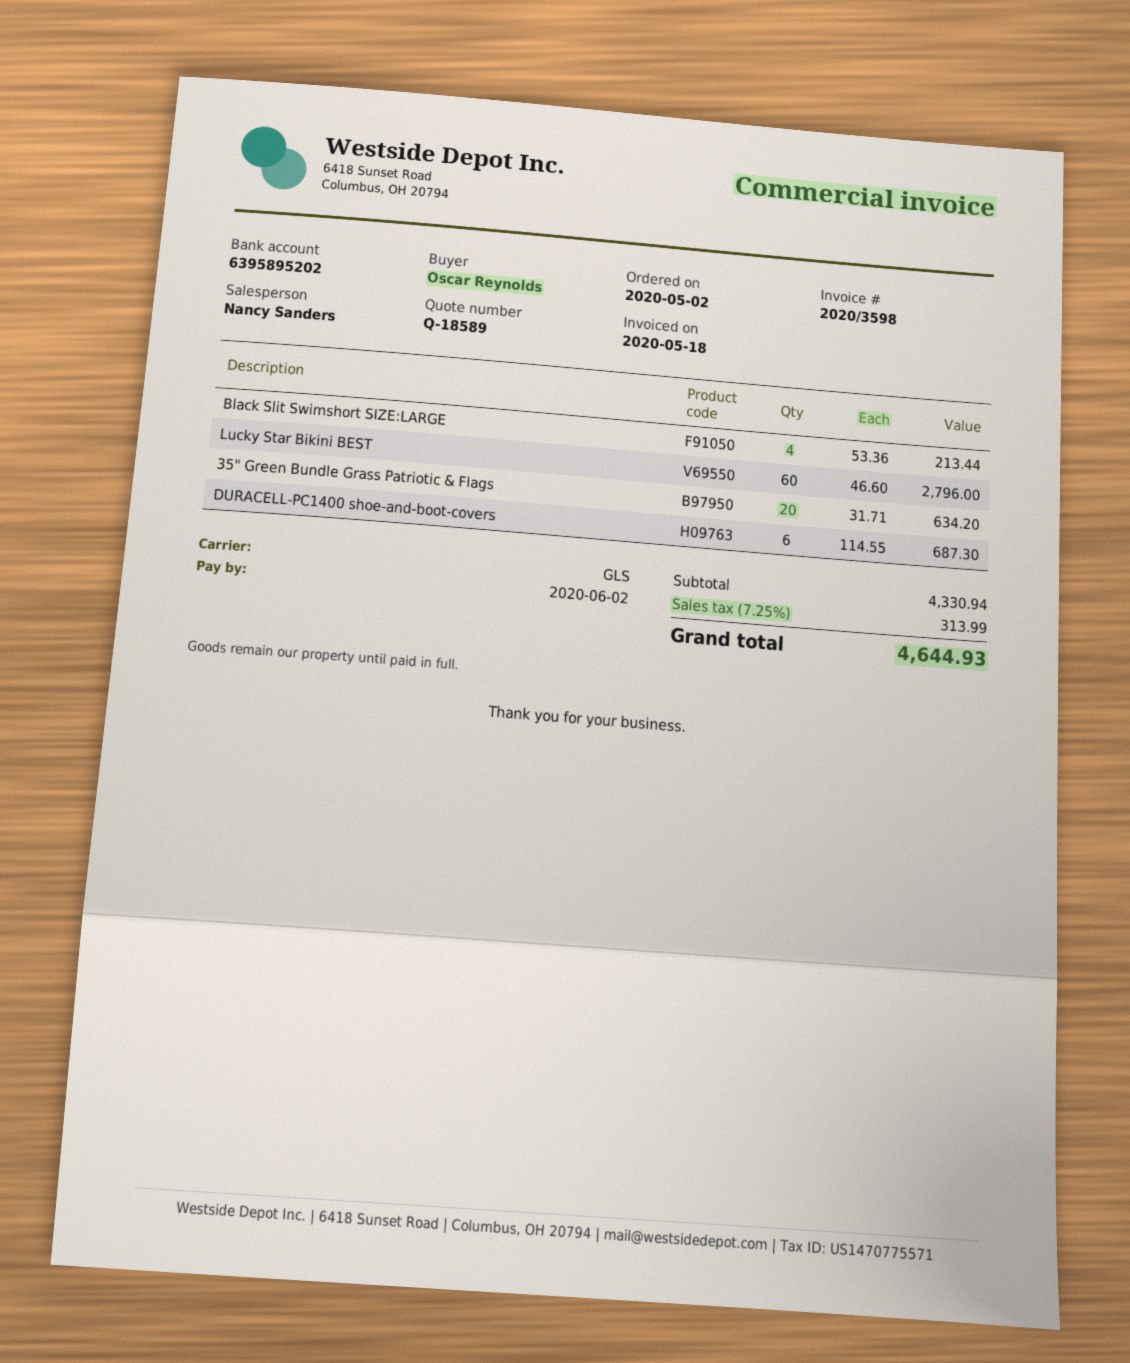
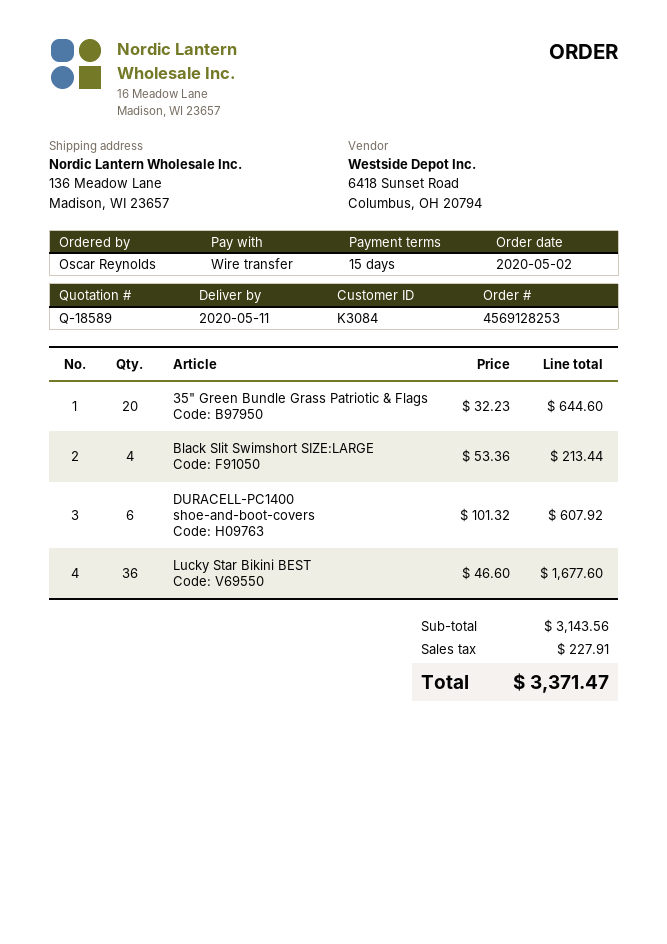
Lucky Star Bikini BEST: 60 x 46.60 = 2796.00 -> 36 x 46.60 = 1677.60
35" Green Bundle Grass Patriotic & Flags: 20 x 31.71 = 634.20 -> 20 x 32.23 = 644.60
DURACELL-PC1400 shoe-and-boot-covers: 6 x 114.55 = 687.30 -> 6 x 101.32 = 607.92
subtotal: 4330.94 -> 3143.56
tax: 313.99 -> 227.91
total: 4644.93 -> 3371.47

